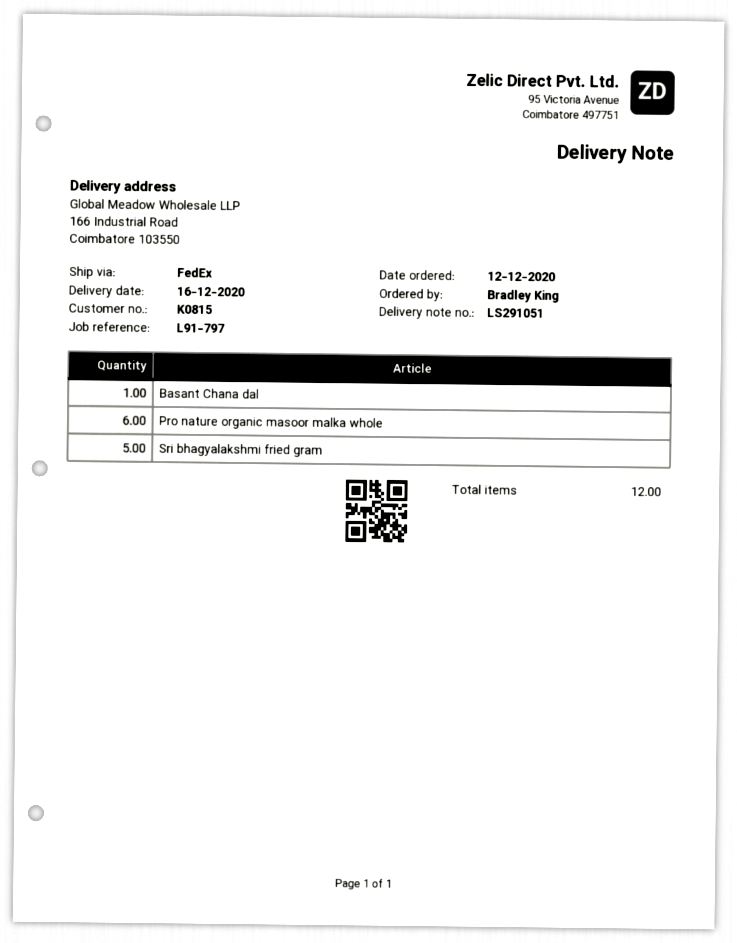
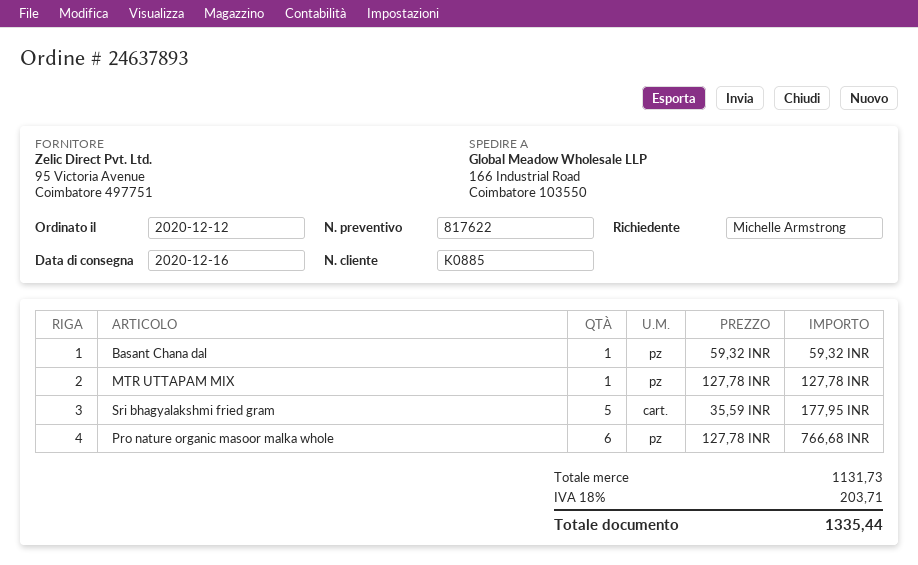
customer number: K0815 -> K0885
ordered by: Bradley King -> Michelle Armstrong
MTR UTTAPAM MIX: none -> 1

